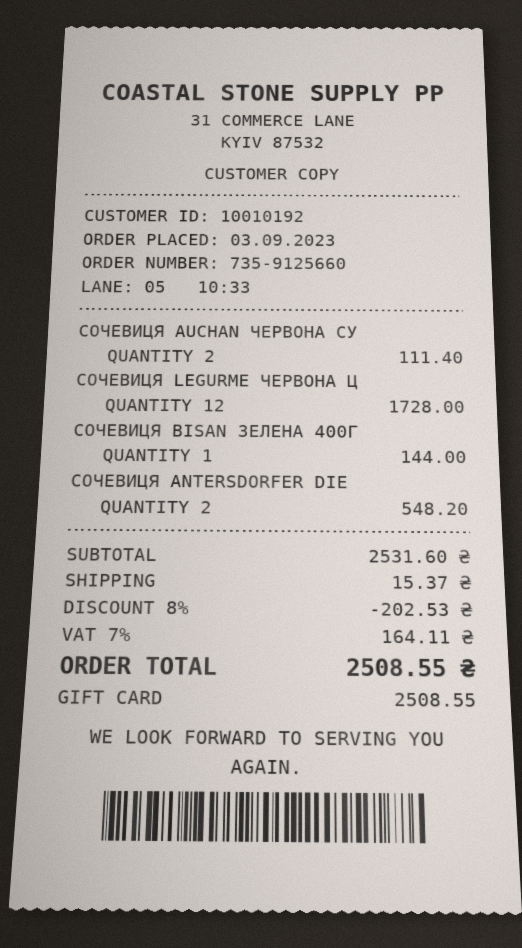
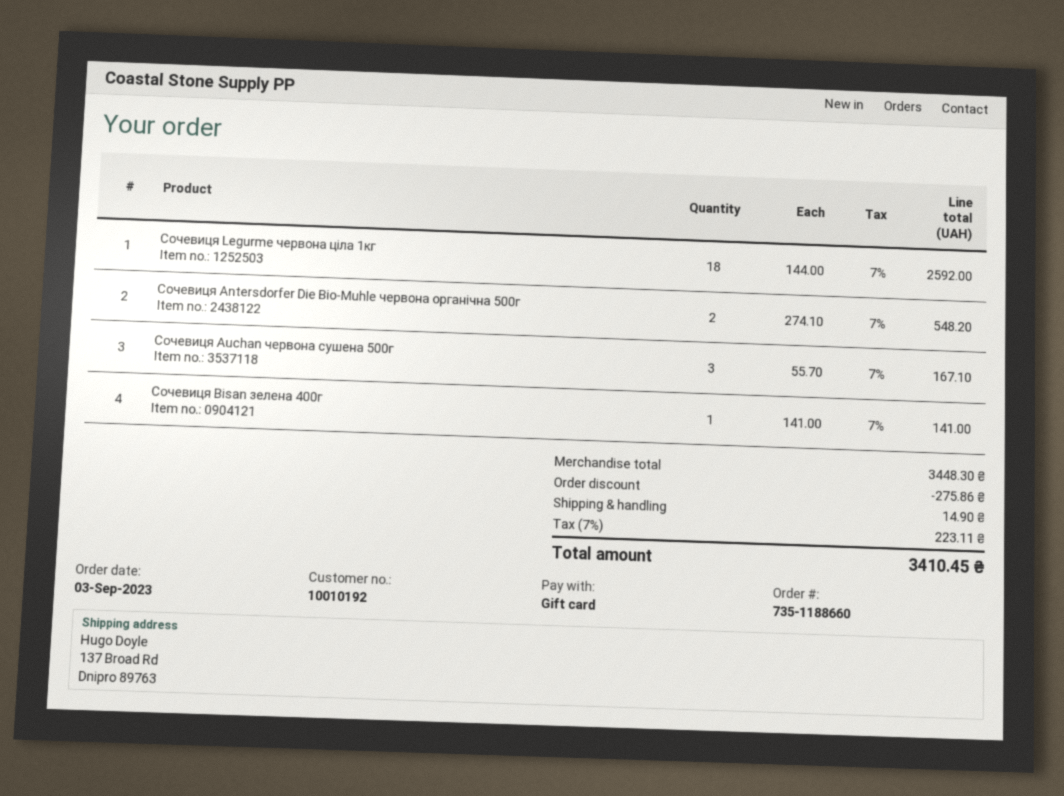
order number: 735-9125660 -> 735-1188660
СОЧЕВИЦЯ AUCHAN ЧЕРВОНА СУ: 2 for 111.40 -> 3 for 167.10
СОЧЕВИЦЯ LEGURME ЧЕРВОНА Ц: 12 for 1728.00 -> 18 for 2592.00
СОЧЕВИЦЯ BISAN ЗЕЛЕНА 400Г: 1 for 144.00 -> 1 for 141.00
subtotal: 2531.60 -> 3448.30
discount: 202.53 -> 275.86
shipping: 15.37 -> 14.90
tax: 7% = 164.11 -> 7% = 223.11
total: 2508.55 -> 3410.45

